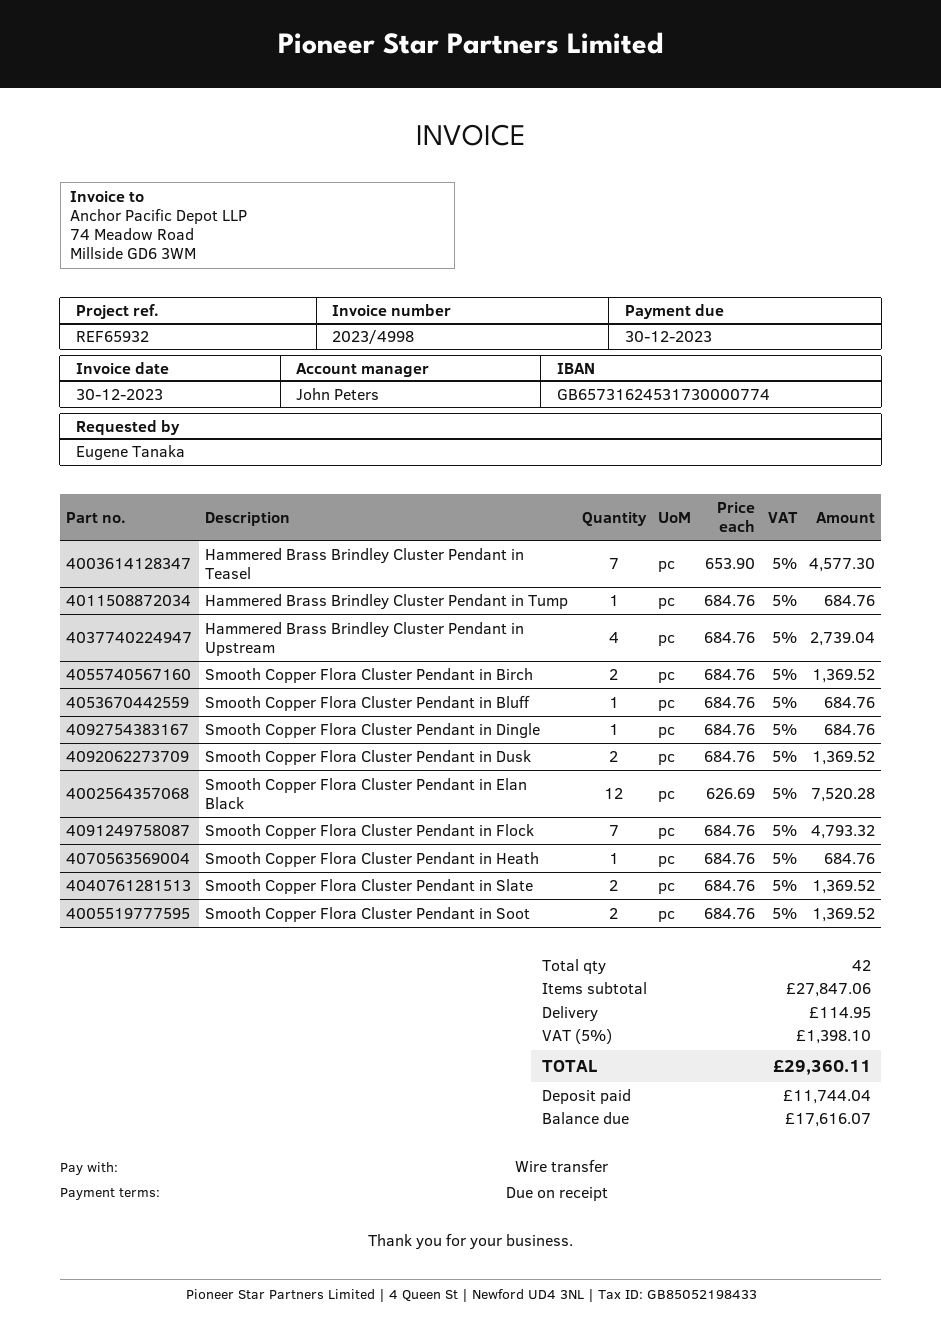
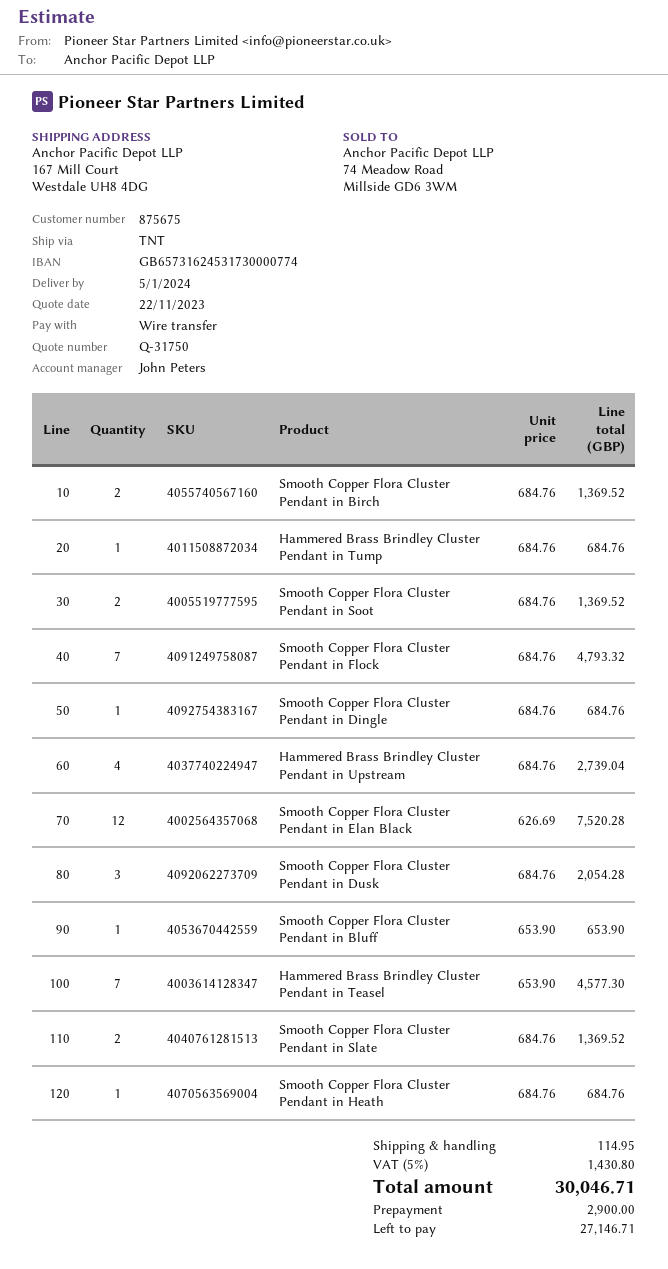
Smooth Copper Flora Cluster Pendant in Bluff: 1 x 684.76 = 684.76 -> 1 x 653.90 = 653.90
Smooth Copper Flora Cluster Pendant in Dusk: 2 x 684.76 = 1369.52 -> 3 x 684.76 = 2054.28
tax: 5% = 1398.10 -> 5% = 1430.80
total: 29360.11 -> 30046.71
deposit: 11744.04 -> 2900.00
balance: 17616.07 -> 27146.71

